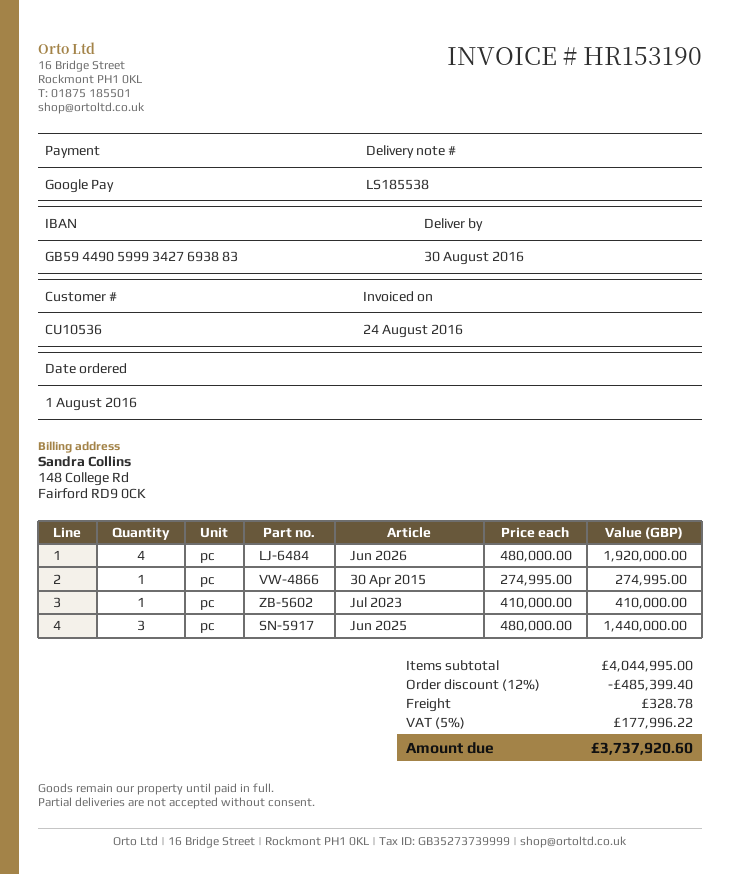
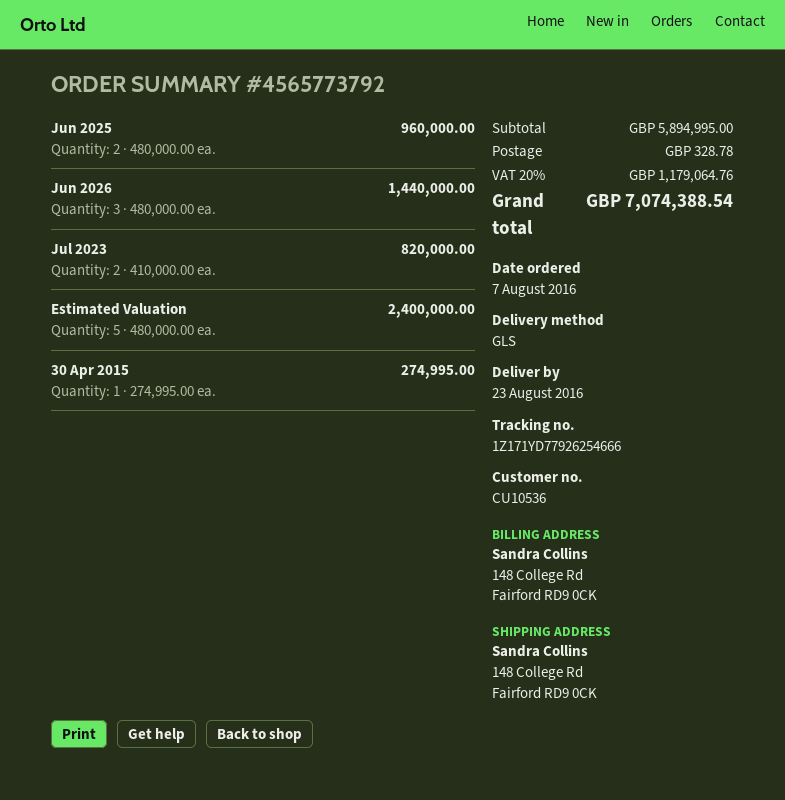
order date: 2016-08-01 -> 2016-08-07
delivery date: 2016-08-30 -> 2016-08-23
Jun 2026: 4 x 480000.00 = 1920000.00 -> 3 x 480000.00 = 1440000.00
Jul 2023: 1 x 410000.00 = 410000.00 -> 2 x 410000.00 = 820000.00
Jun 2025: 3 x 480000.00 = 1440000.00 -> 2 x 480000.00 = 960000.00
Estimated Valuation: none -> 5 x 480000.00 = 2400000.00
subtotal: 4044995.00 -> 5894995.00
discount: 12% = 485399.40 -> none
tax: 5% = 177996.22 -> 20% = 1179064.76
total: 3737920.60 -> 7074388.54

